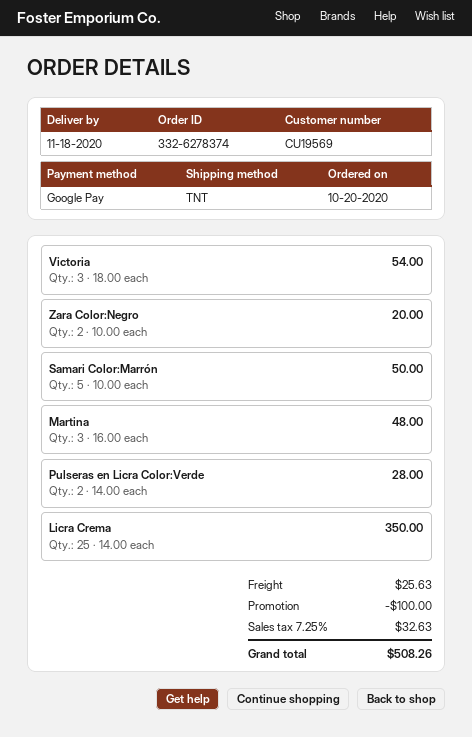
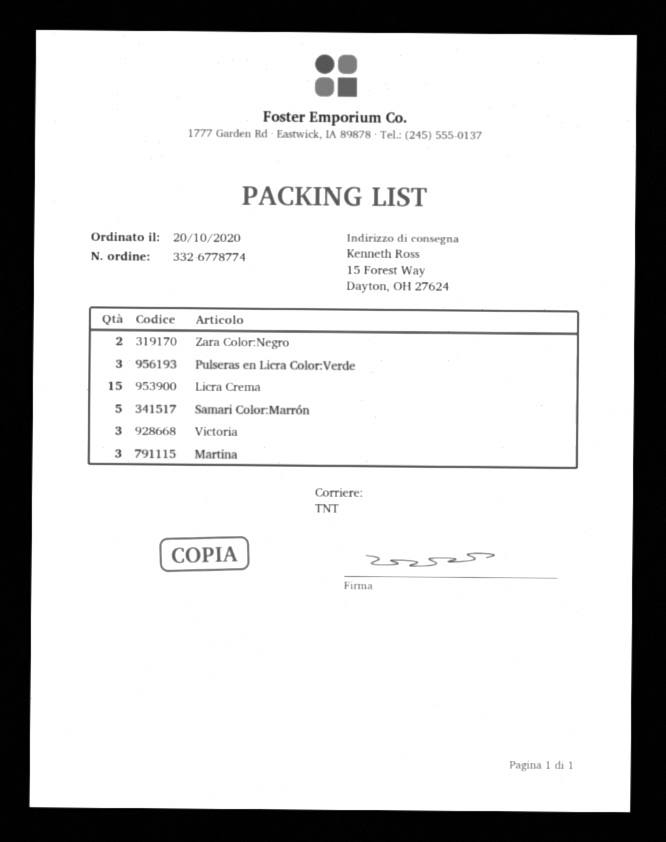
order number: 332-6278374 -> 332-6778774
Pulseras en Licra Color:Verde: 2 -> 3
Licra Crema: 25 -> 15

